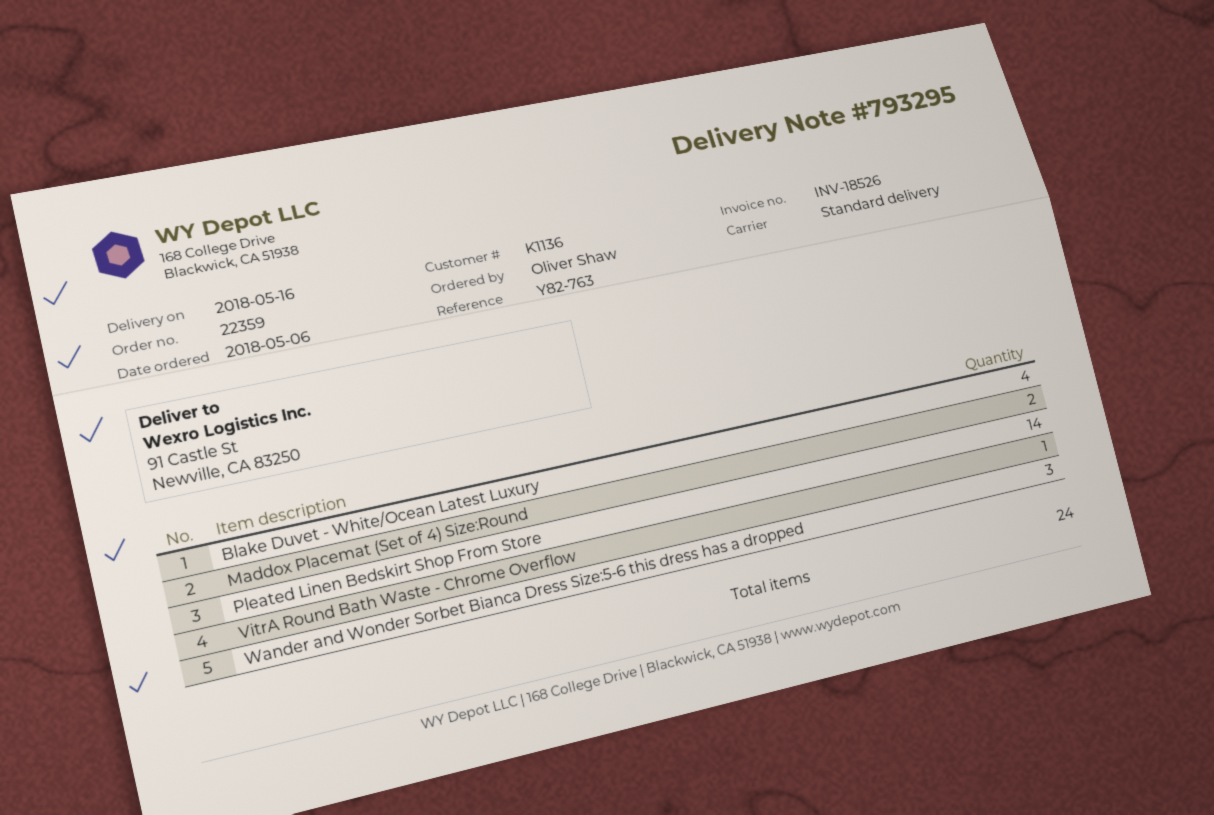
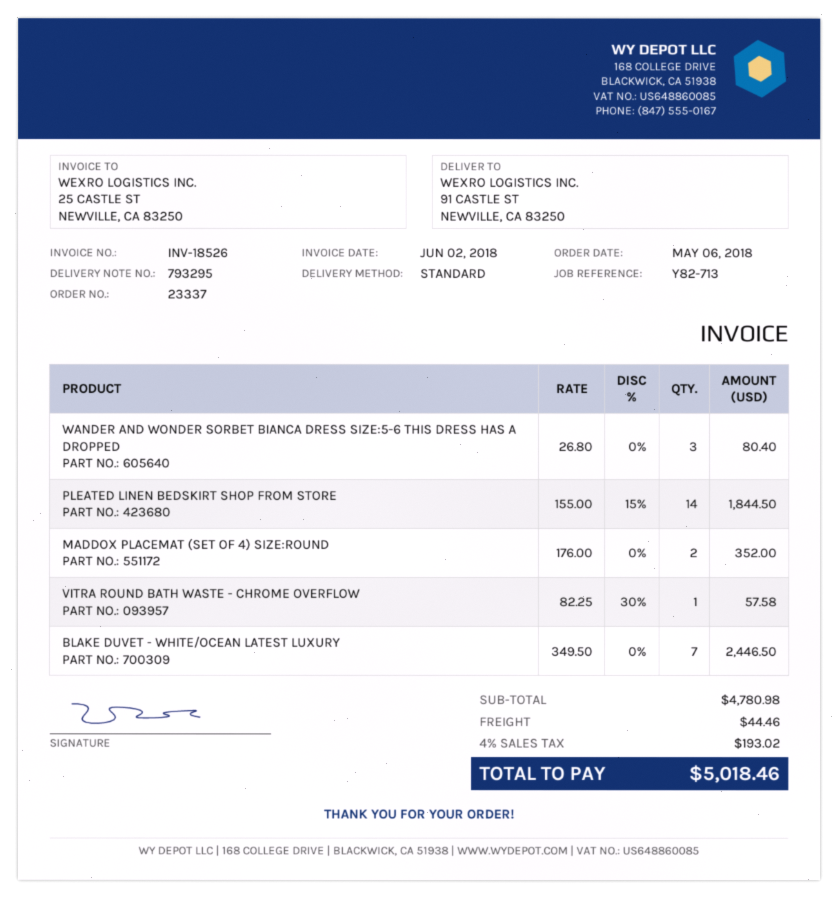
order number: 22359 -> 23337
reference: Y82-763 -> Y82-713
Blake Duvet - White/Ocean Latest Luxury: 4 -> 7

